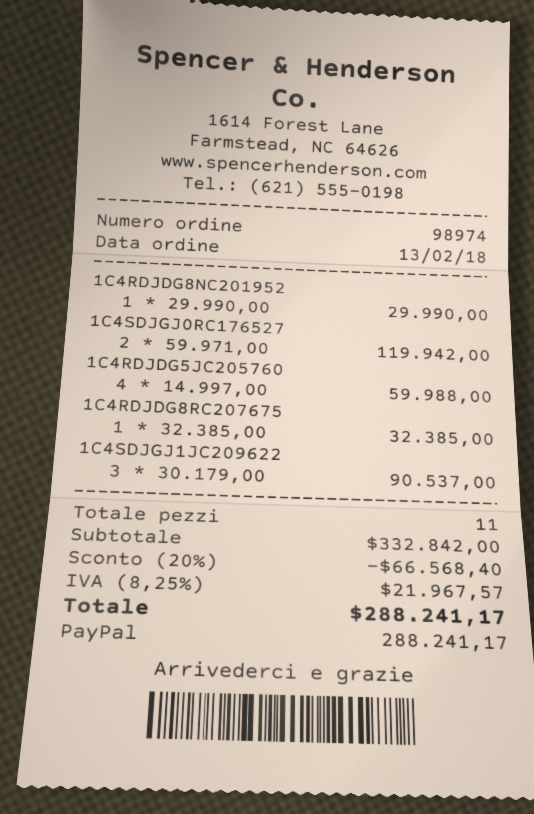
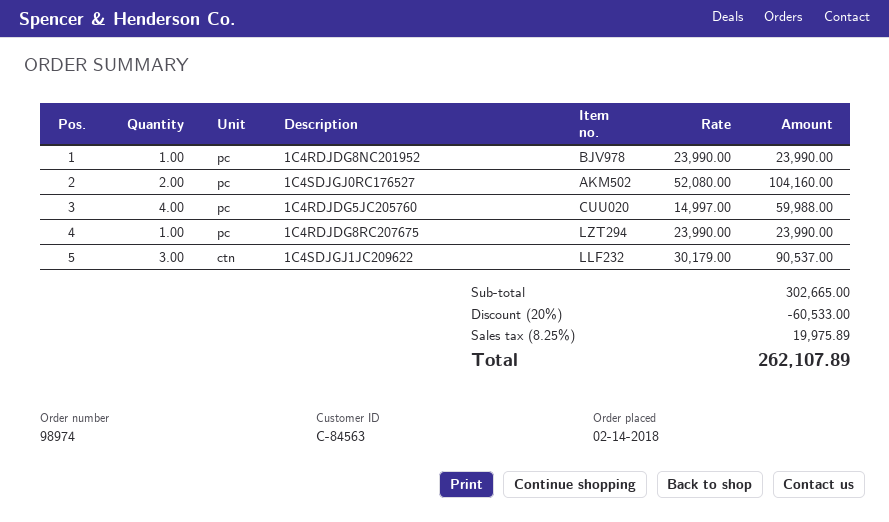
order date: 2018-02-13 -> 2018-02-14
1C4RDJDG8NC201952: 1 x 29990.00 = 29990.00 -> 1 x 23990.00 = 23990.00
1C4SDJGJ0RC176527: 2 x 59971.00 = 119942.00 -> 2 x 52080.00 = 104160.00
1C4RDJDG8RC207675: 1 x 32385.00 = 32385.00 -> 1 x 23990.00 = 23990.00
subtotal: 332842.00 -> 302665.00
discount: 20% = 66568.40 -> 20% = 60533.00
tax: 8.25% = 21967.57 -> 8.25% = 19975.89
total: 288241.17 -> 262107.89

